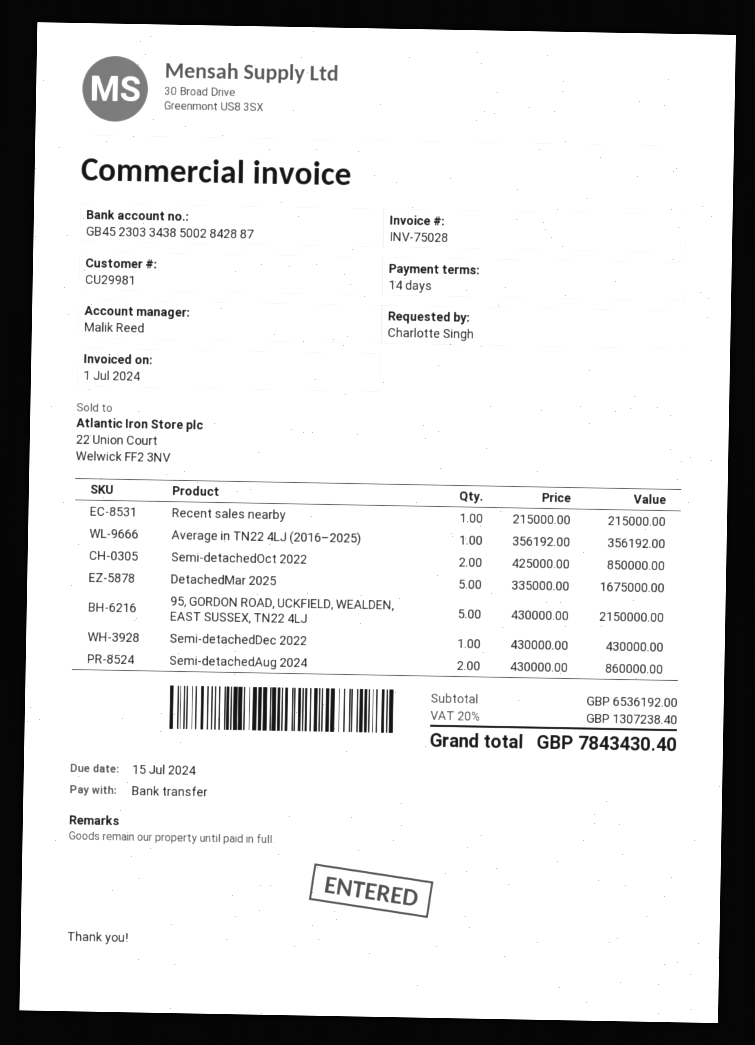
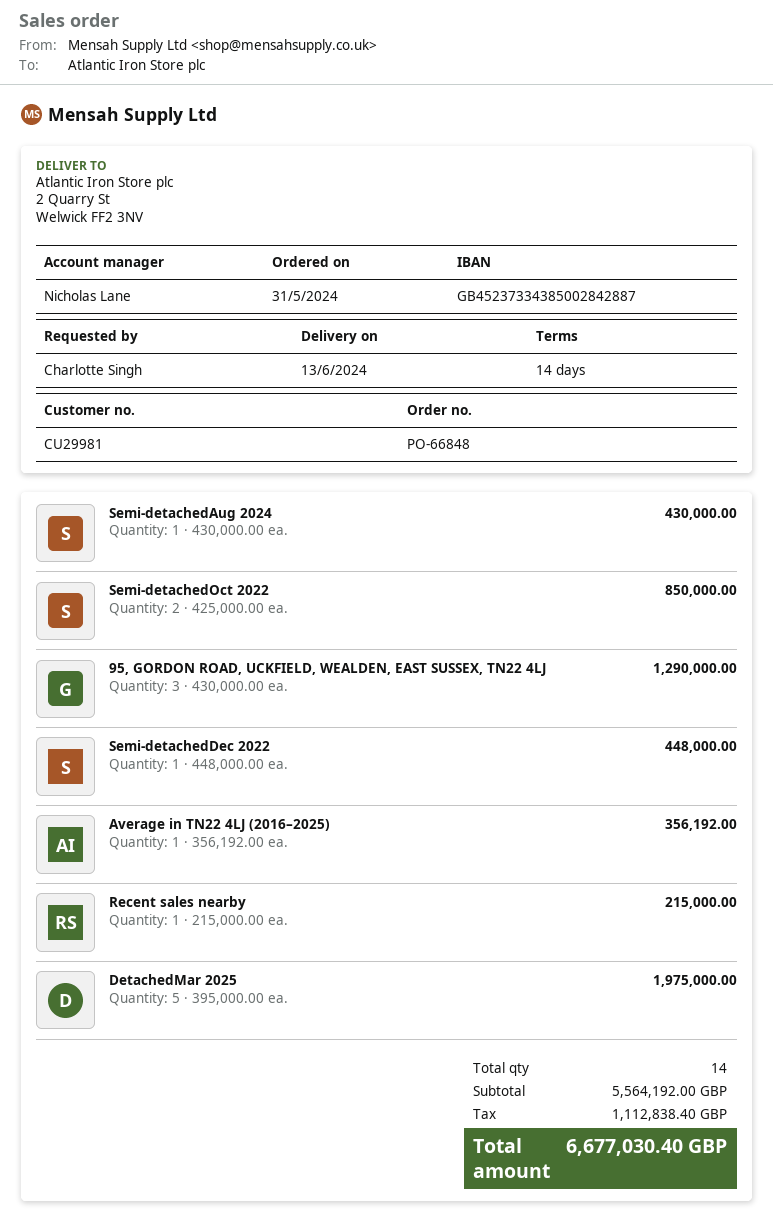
sales rep: Malik Reed -> Nicholas Lane
bank account: GB45230334385002842887 -> GB45237334385002842887
DetachedMar 2025: 5 x 335000.00 = 1675000.00 -> 5 x 395000.00 = 1975000.00
95, GORDON ROAD, UCKFIELD, WEALDEN, EAST SUSSEX, TN22 4LJ: 5 x 430000.00 = 2150000.00 -> 3 x 430000.00 = 1290000.00
Semi-detachedDec 2022: 1 x 430000.00 = 430000.00 -> 1 x 448000.00 = 448000.00
Semi-detachedAug 2024: 2 x 430000.00 = 860000.00 -> 1 x 430000.00 = 430000.00
subtotal: 6536192.00 -> 5564192.00
tax: 1307238.40 -> 1112838.40
total: 7843430.40 -> 6677030.40

